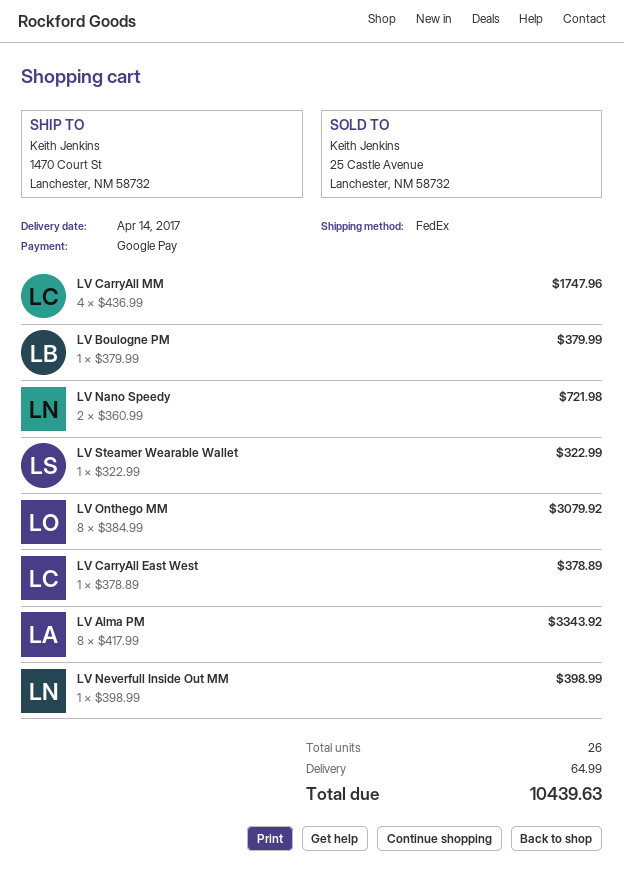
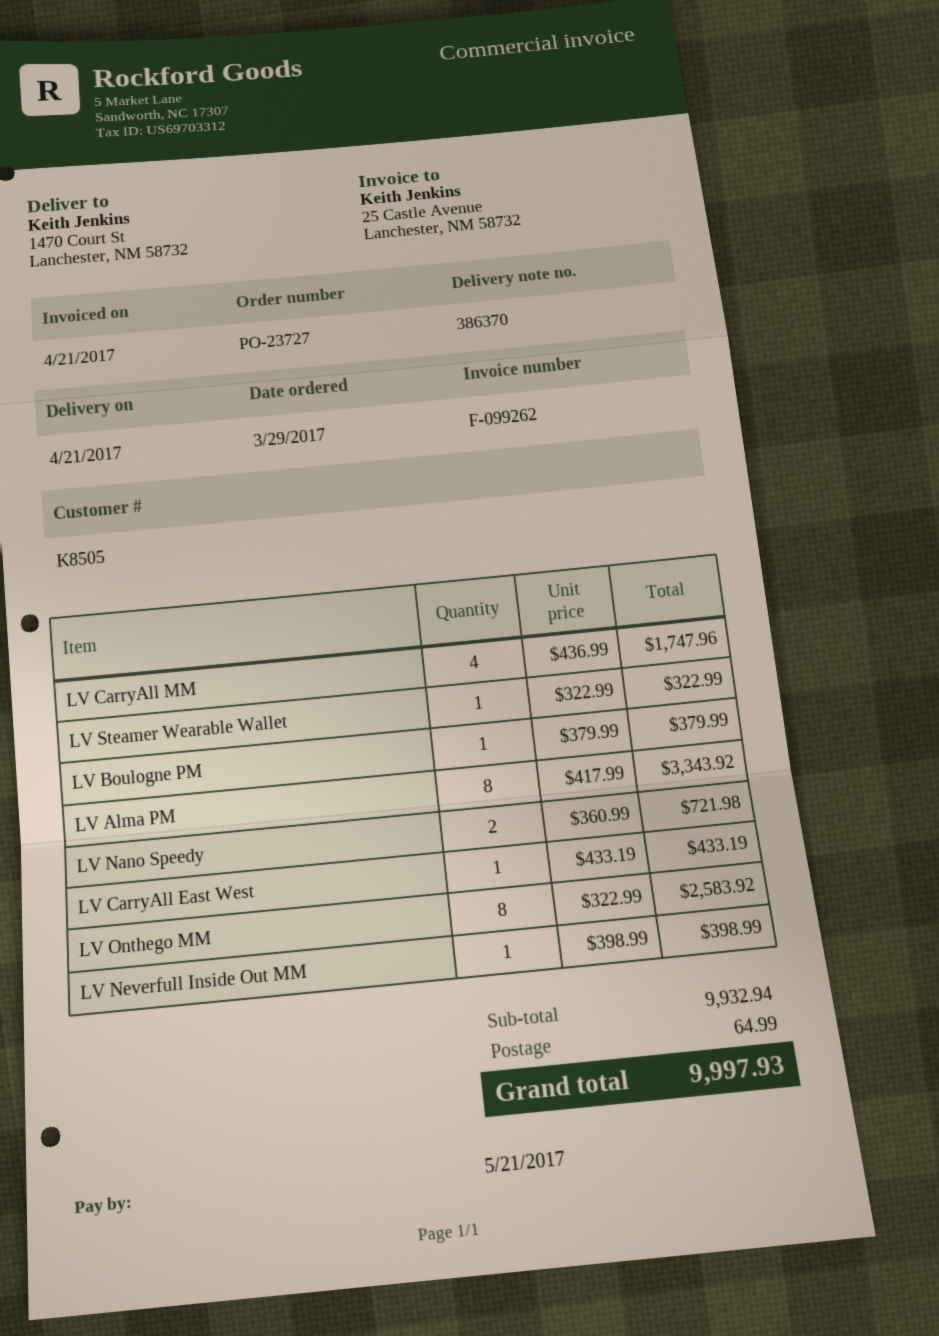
delivery date: 2017-04-14 -> 2017-04-21
LV Onthego MM: 8 x 384.99 = 3079.92 -> 8 x 322.99 = 2583.92
LV CarryAll East West: 1 x 378.89 = 378.89 -> 1 x 433.19 = 433.19
total: 10439.63 -> 9997.93

